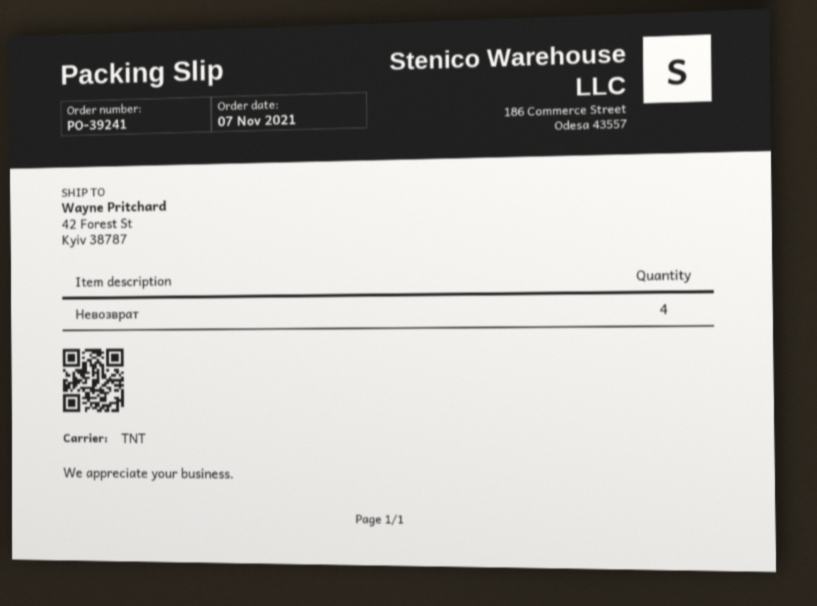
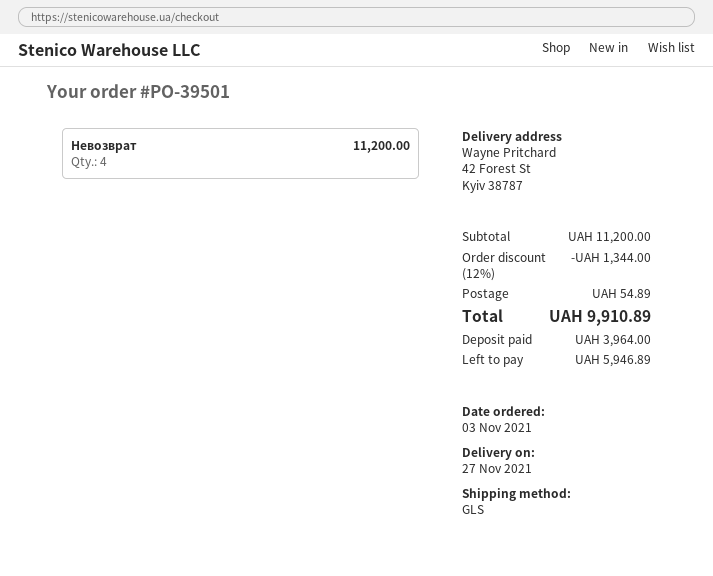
order number: PO-39241 -> PO-39501
order date: 2021-11-07 -> 2021-11-03
shipping method: TNT -> GLS

